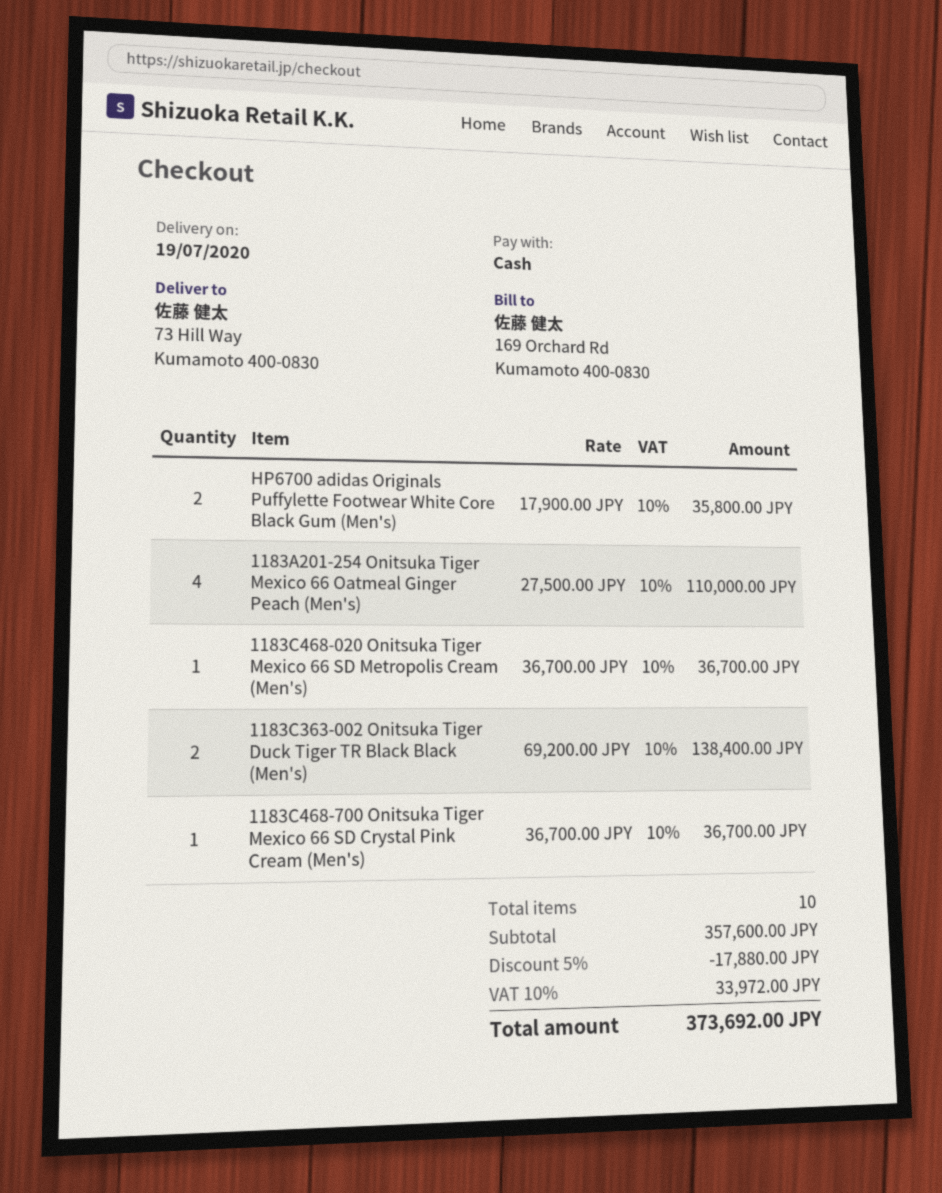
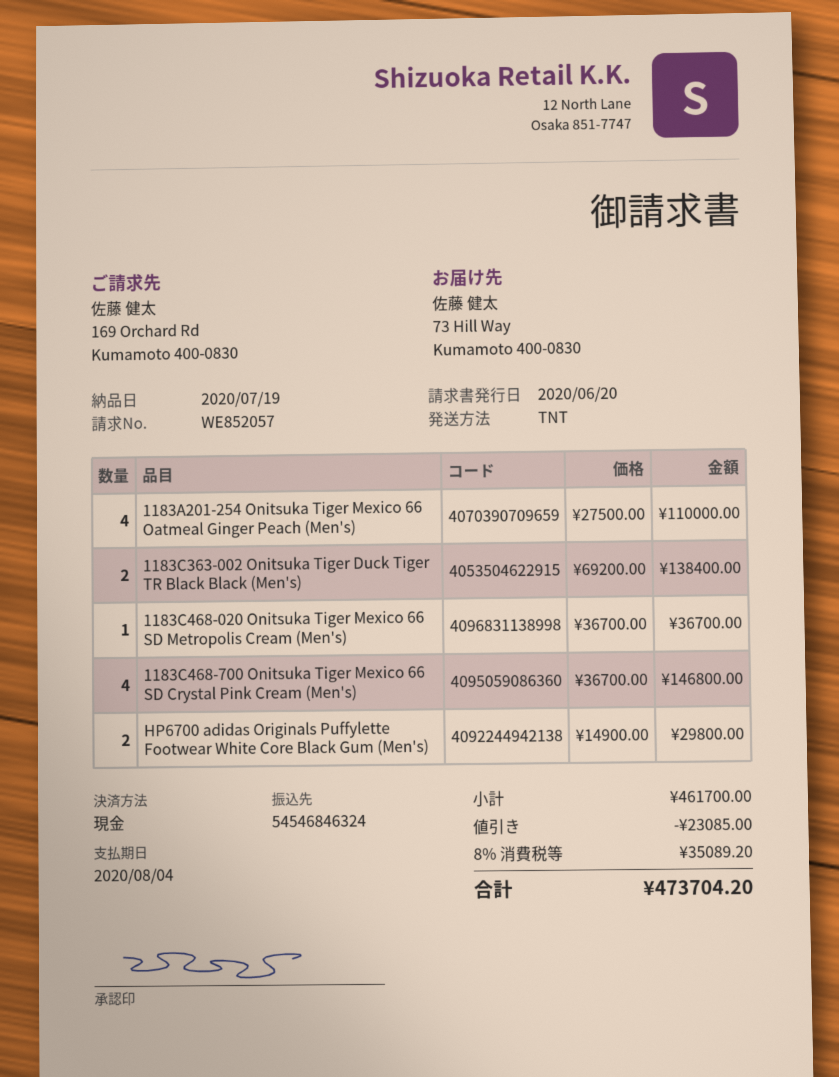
HP6700 adidas Originals Puffylette Footwear White Core Black Gum (Men's): 2 x 17900.00 = 35800.00 -> 2 x 14900.00 = 29800.00
1183C468-700 Onitsuka Tiger Mexico 66 SD Crystal Pink Cream (Men's): 1 x 36700.00 = 36700.00 -> 4 x 36700.00 = 146800.00
subtotal: 357600.00 -> 461700.00
discount: 17880.00 -> 23085.00
tax: 10% = 33972.00 -> 8% = 35089.20
total: 373692.00 -> 473704.20

